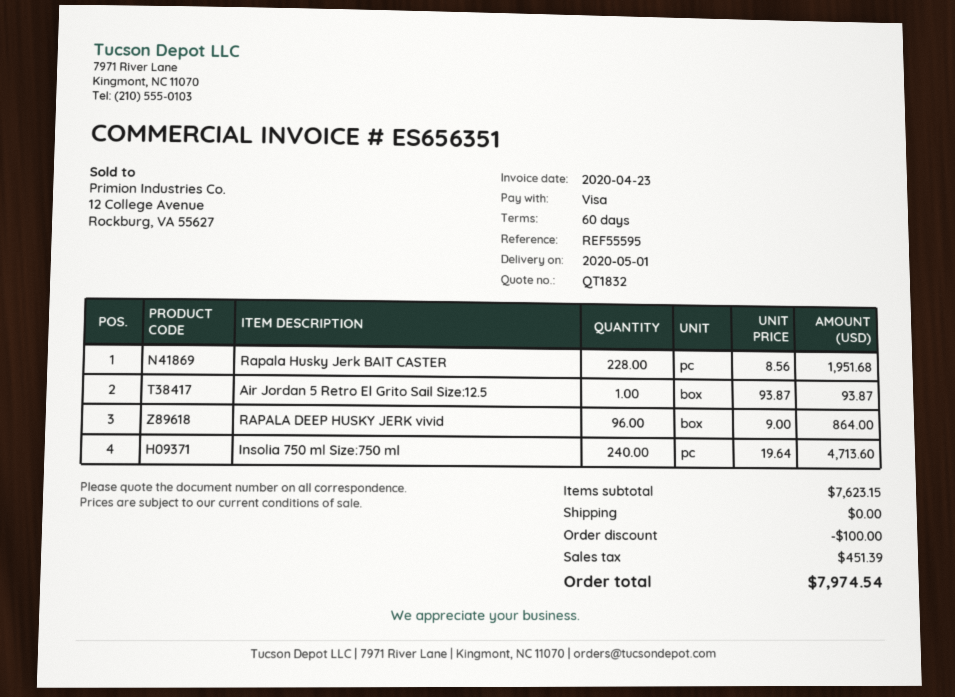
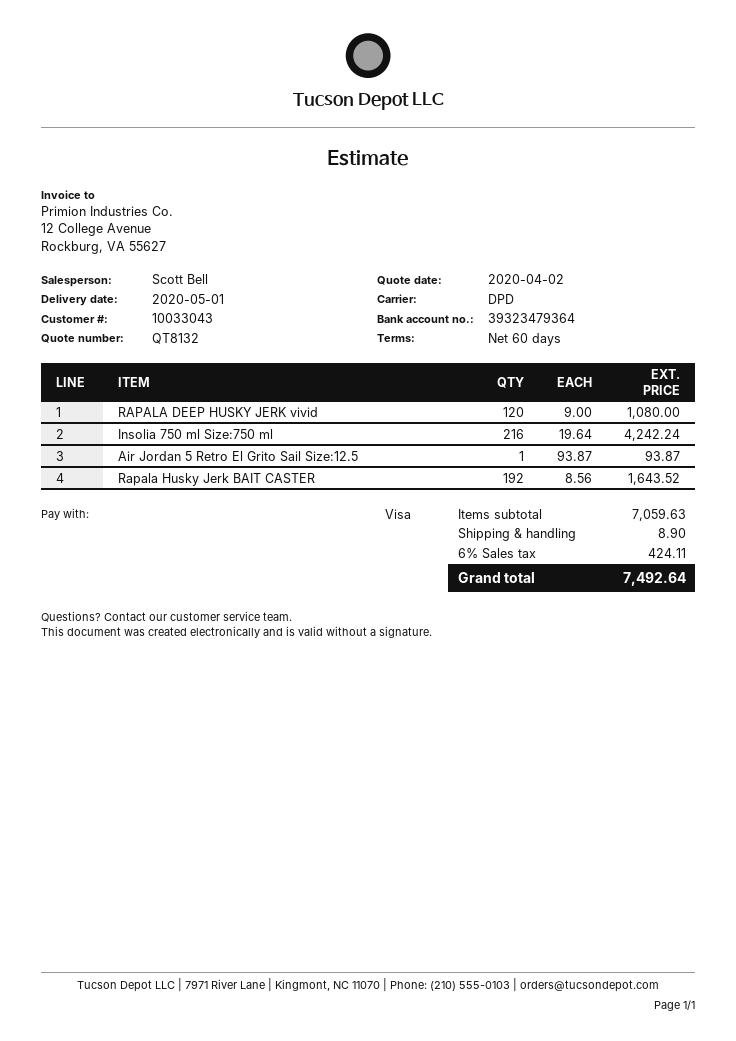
quote number: QT1832 -> QT8132
Rapala Husky Jerk BAIT CASTER: 228 x 8.56 = 1951.68 -> 192 x 8.56 = 1643.52
RAPALA DEEP HUSKY JERK vivid: 96 x 9.00 = 864.00 -> 120 x 9.00 = 1080.00
Insolia 750 ml Size:750 ml: 240 x 19.64 = 4713.60 -> 216 x 19.64 = 4242.24
subtotal: 7623.15 -> 7059.63
discount: 100.00 -> none
shipping: 0.00 -> 8.90
tax: 451.39 -> 424.11
total: 7974.54 -> 7492.64

